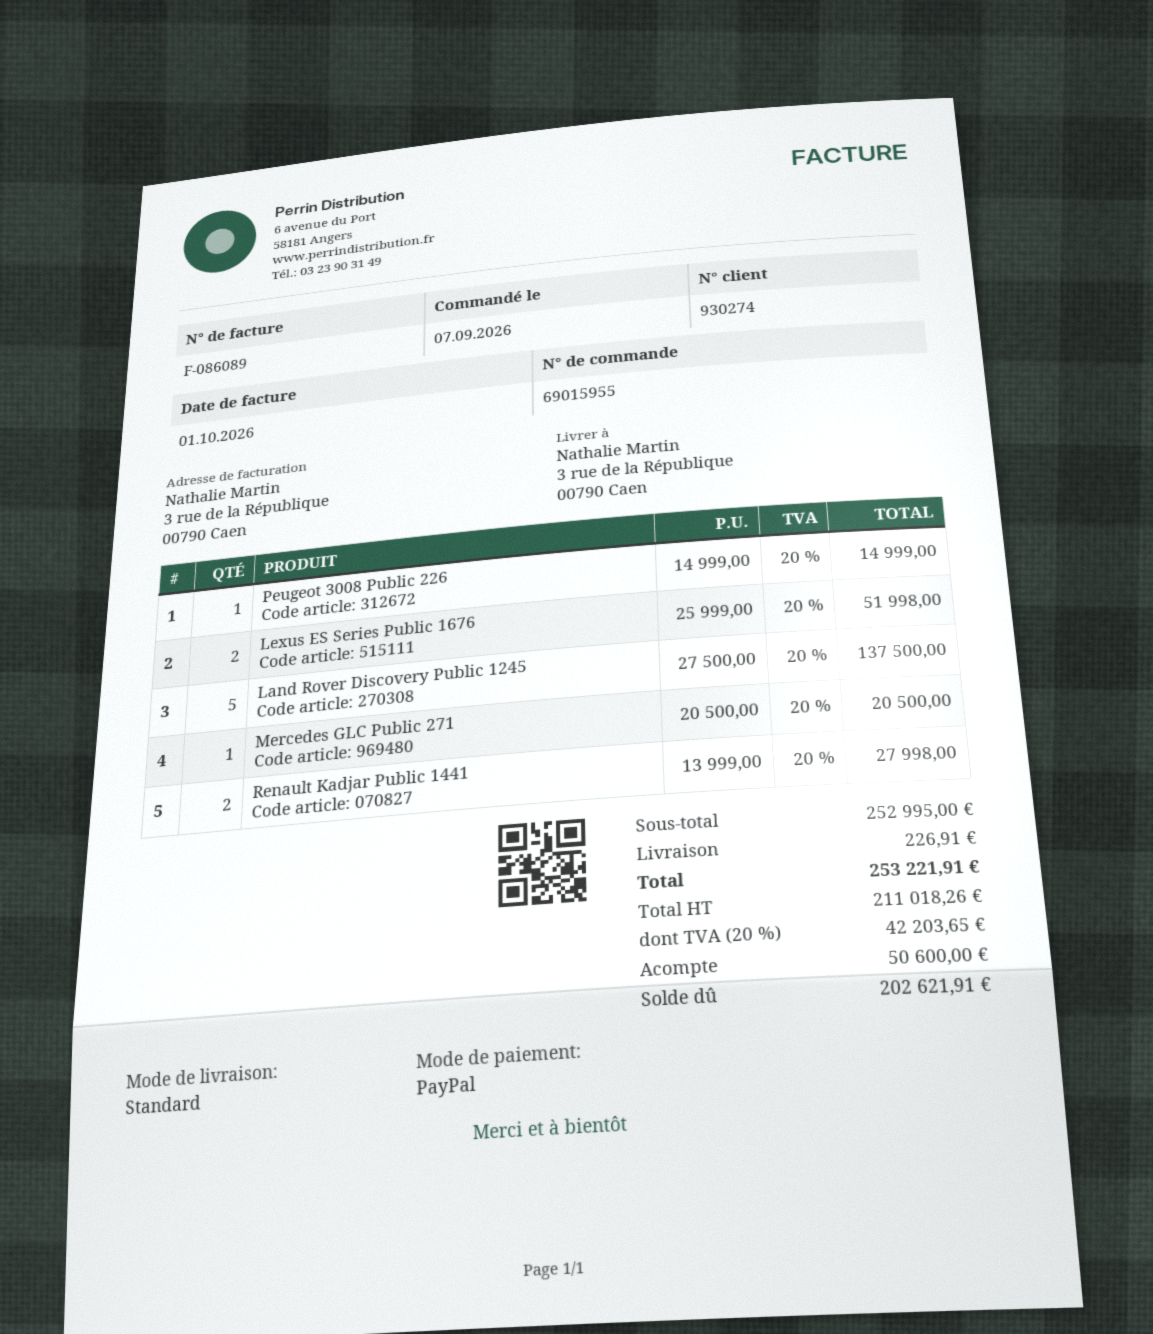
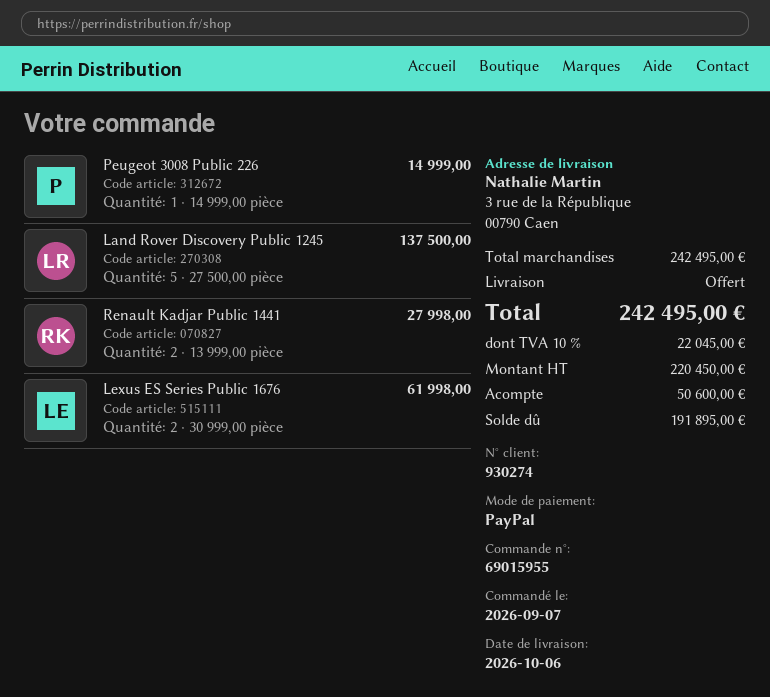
Lexus ES Series Public 1676: 2 x 25999.00 = 51998.00 -> 2 x 30999.00 = 61998.00
Mercedes GLC Public 271: 1 x 20500.00 = 20500.00 -> none
subtotal: 252995.00 -> 242495.00
shipping: 226.91 -> 0.00
net: 211018.26 -> 220450.00
tax: 20% = 42203.65 -> 10% = 22045.00
total: 253221.91 -> 242495.00
balance: 202621.91 -> 191895.00

